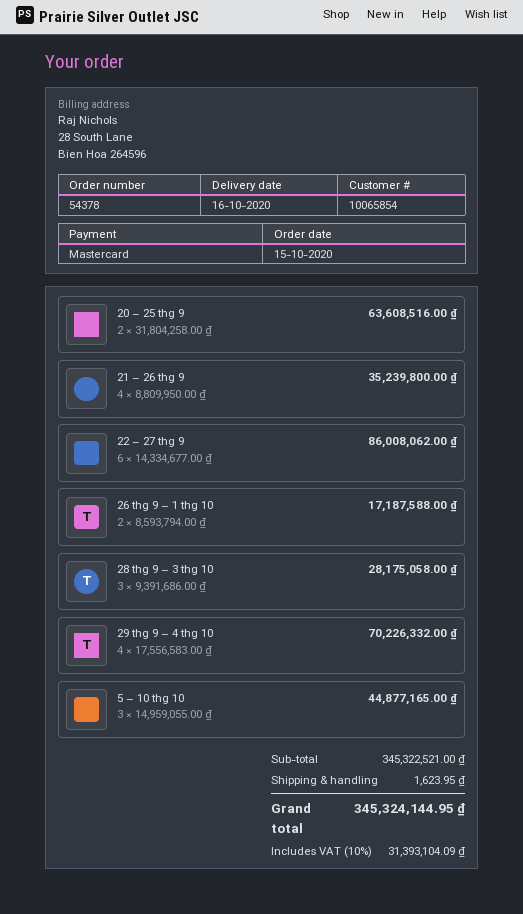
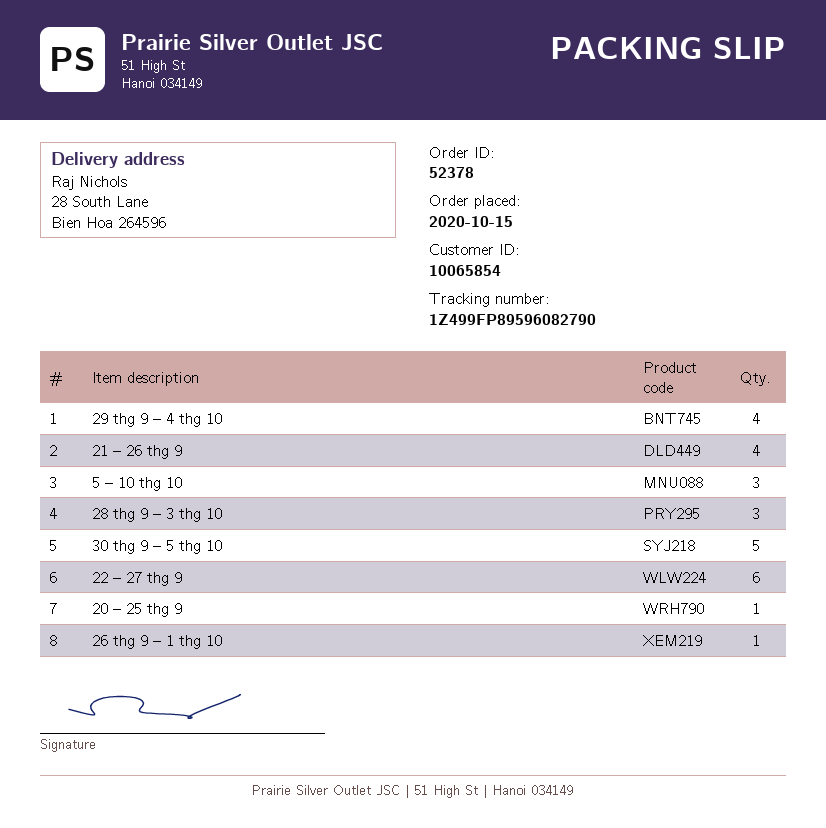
order number: 54378 -> 52378
20 – 25 thg 9: 2 -> 1
26 thg 9 – 1 thg 10: 2 -> 1
30 thg 9 – 5 thg 10: none -> 5

